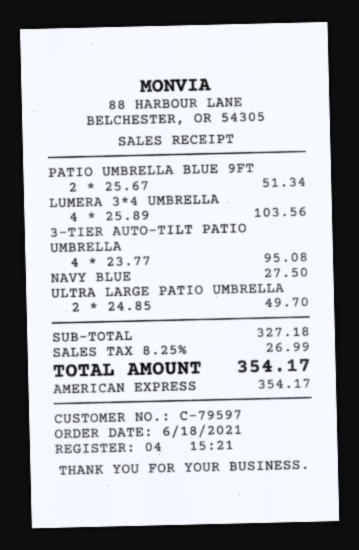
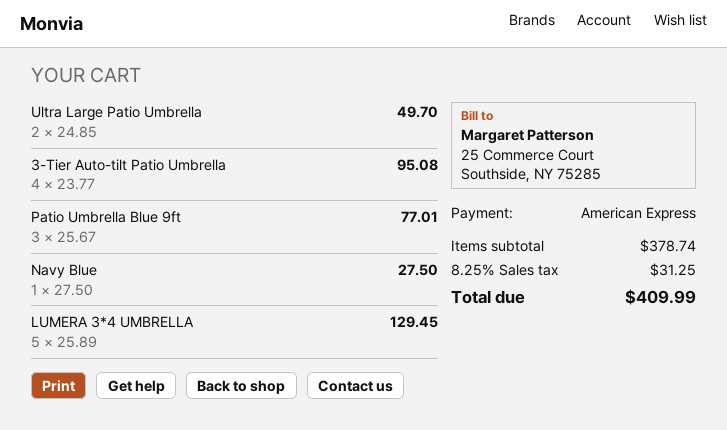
PATIO UMBRELLA BLUE 9FT: 2 x 25.67 = 51.34 -> 3 x 25.67 = 77.01
LUMERA 3*4 UMBRELLA: 4 x 25.89 = 103.56 -> 5 x 25.89 = 129.45
subtotal: 327.18 -> 378.74
tax: 8.25% = 26.99 -> 8.25% = 31.25
total: 354.17 -> 409.99

